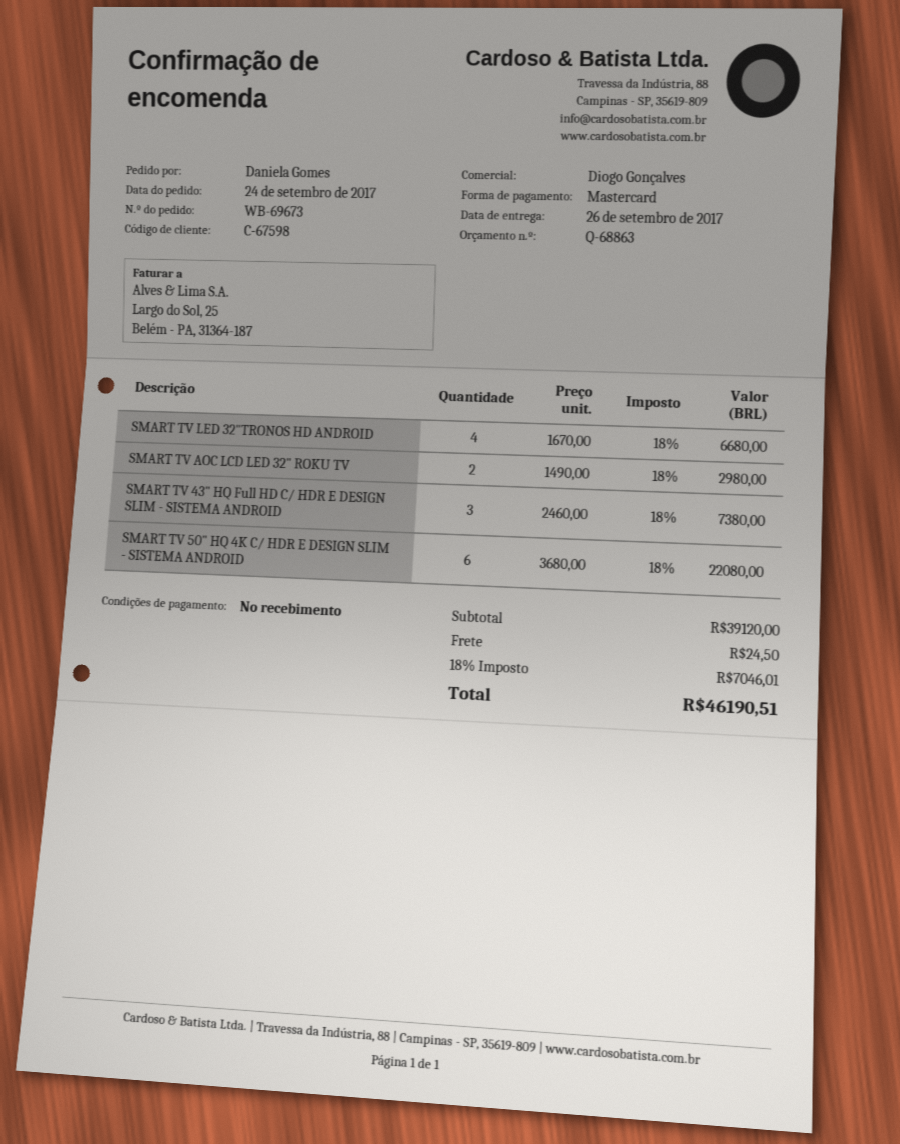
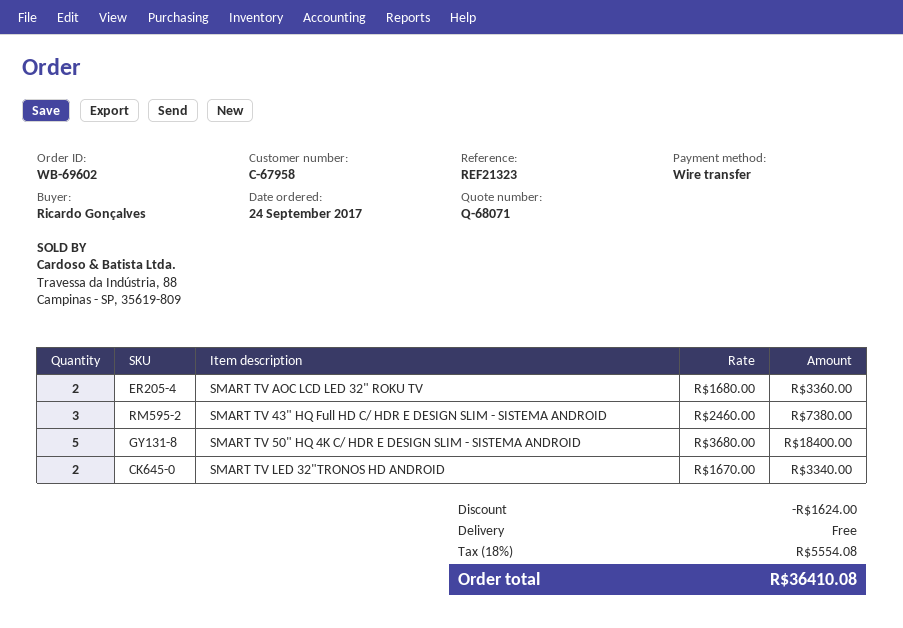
quote number: Q-68863 -> Q-68071
order number: WB-69673 -> WB-69602
customer number: C-67598 -> C-67958
ordered by: Daniela Gomes -> Ricardo Gonçalves
payment method: Mastercard -> bank transfer
SMART TV LED 32"TRONOS HD ANDROID: 4 x 1670.00 = 6680.00 -> 2 x 1670.00 = 3340.00
SMART TV AOC LCD LED 32" ROKU TV: 2 x 1490.00 = 2980.00 -> 2 x 1680.00 = 3360.00
SMART TV 50" HQ 4K C/ HDR E DESIGN SLIM - SISTEMA ANDROID: 6 x 3680.00 = 22080.00 -> 5 x 3680.00 = 18400.00
discount: none -> 1624.00
shipping: 24.50 -> 0.00
tax: 18% = 7046.01 -> 18% = 5554.08
total: 46190.51 -> 36410.08

